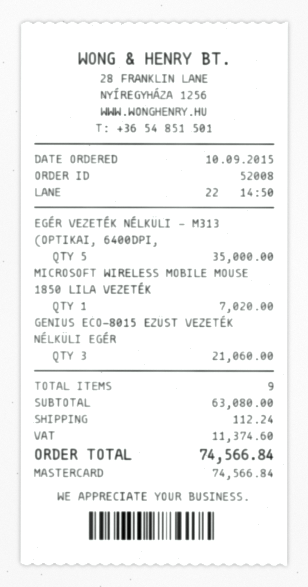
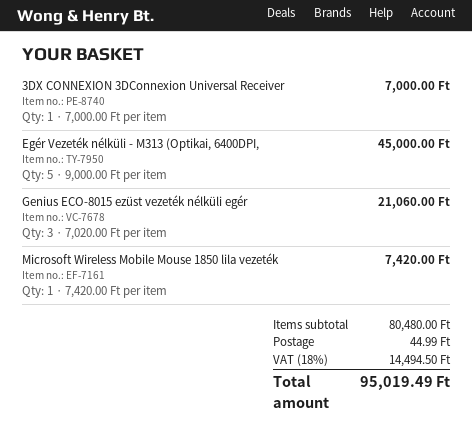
EGÉR VEZETÉK NÉLKÜLI - M313 (OPTIKAI, 6400DPI,: 5 for 35000.00 -> 5 for 45000.00
MICROSOFT WIRELESS MOBILE MOUSE 1850 LILA VEZETÉK: 1 for 7020.00 -> 1 for 7420.00
3DX CONNEXION 3DConnexion Universal Receiver: none -> 1 for 7000.00
subtotal: 63080.00 -> 80480.00
shipping: 112.24 -> 44.99
tax: 11374.60 -> 14494.50
total: 74566.84 -> 95019.49

